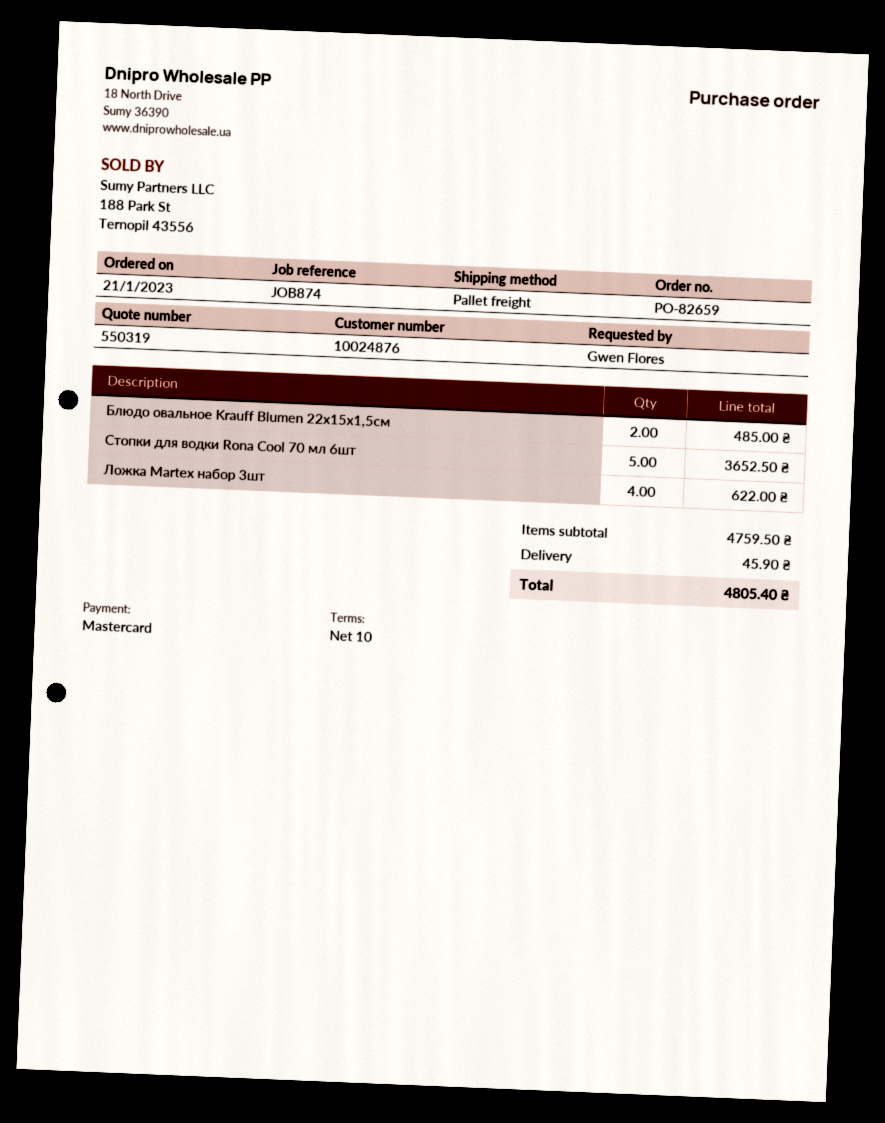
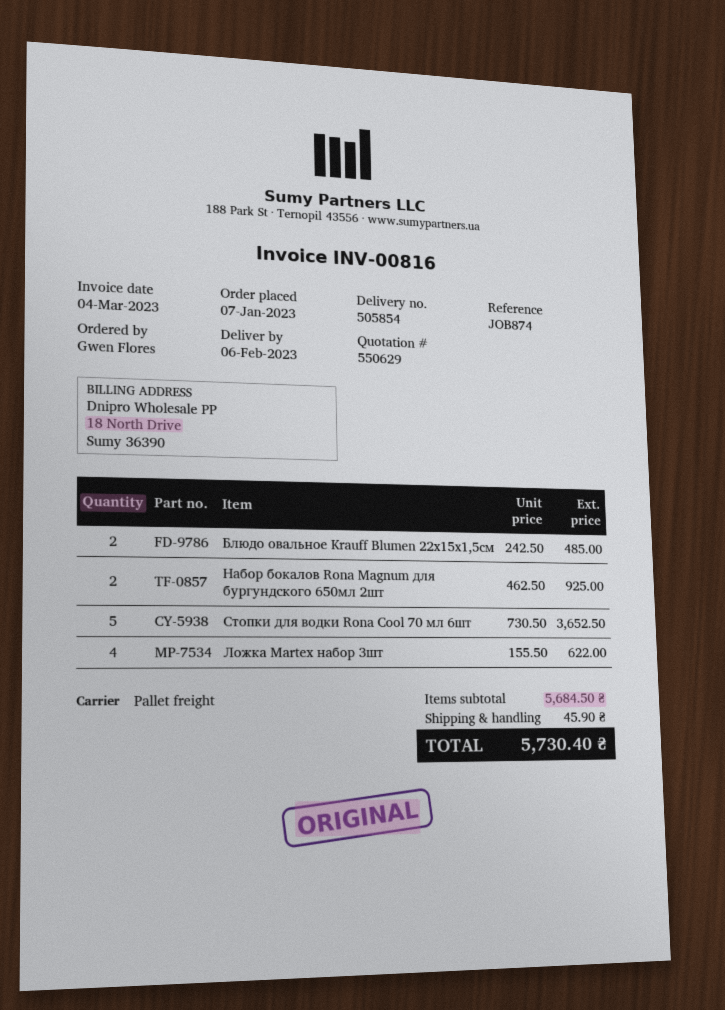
quote number: 550319 -> 550629
order date: 2023-01-21 -> 2023-01-07
Набор бокалов Rona Magnum для бургундского 650мл 2шт: none -> 2 for 925.00
subtotal: 4759.50 -> 5684.50
total: 4805.40 -> 5730.40

